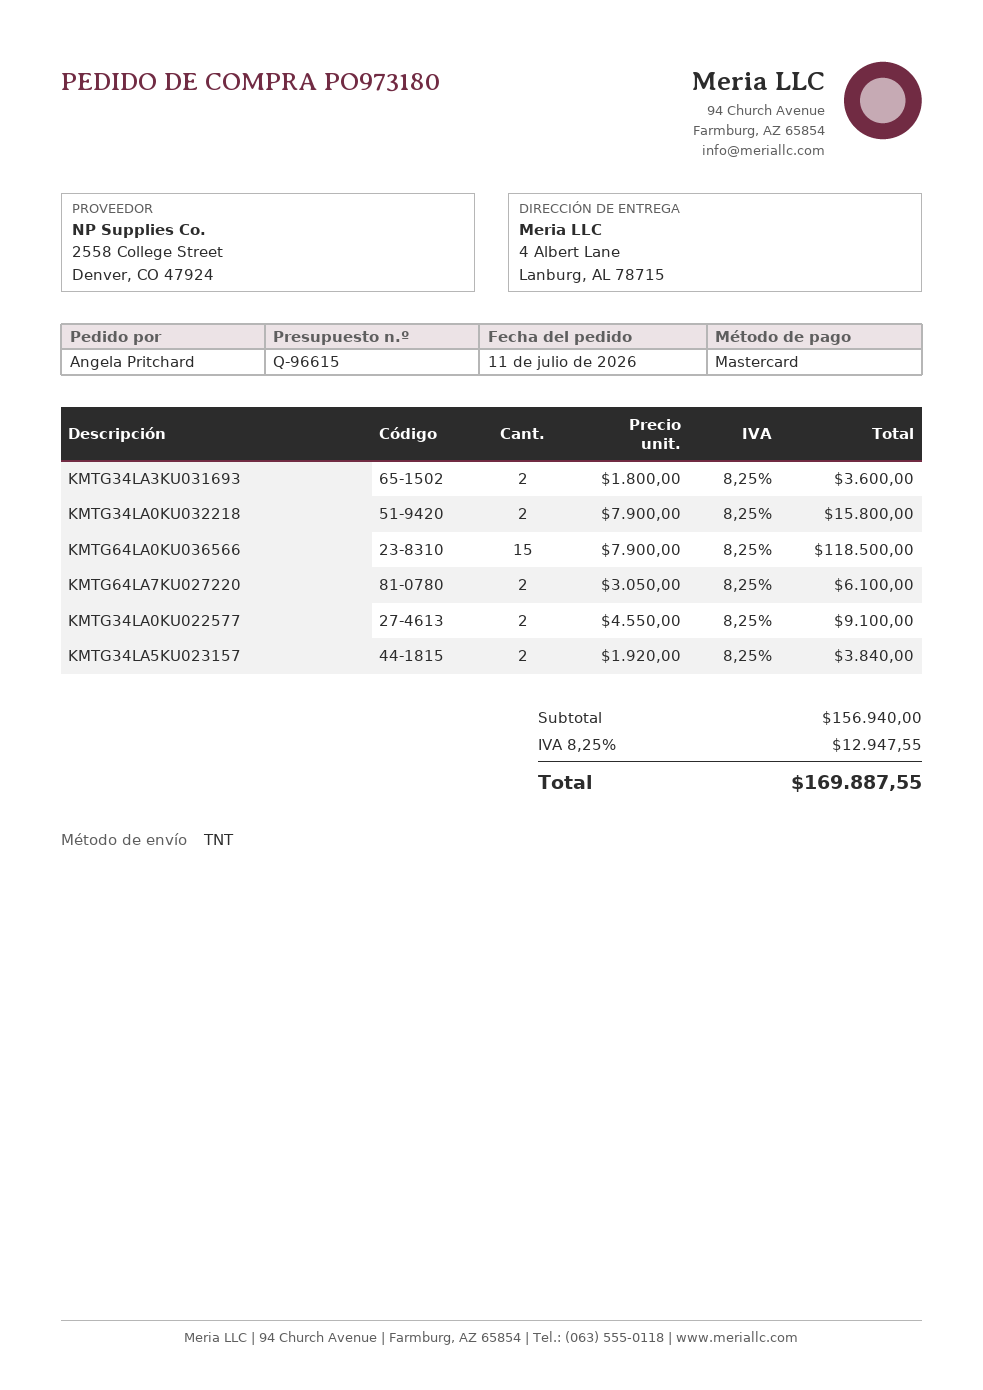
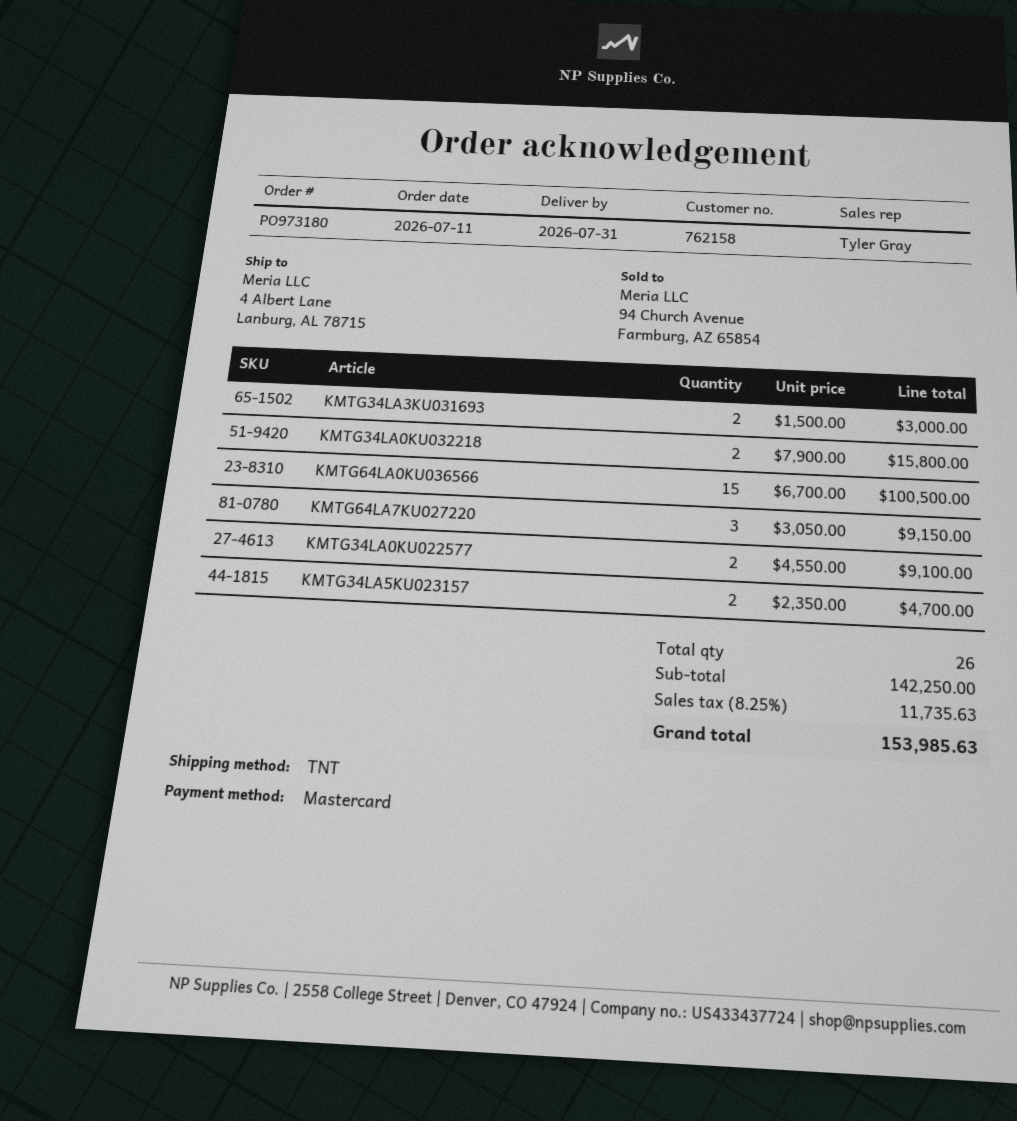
KMTG34LA3KU031693: 2 x 1800.00 = 3600.00 -> 2 x 1500.00 = 3000.00
KMTG64LA0KU036566: 15 x 7900.00 = 118500.00 -> 15 x 6700.00 = 100500.00
KMTG64LA7KU027220: 2 x 3050.00 = 6100.00 -> 3 x 3050.00 = 9150.00
KMTG34LA5KU023157: 2 x 1920.00 = 3840.00 -> 2 x 2350.00 = 4700.00
subtotal: 156940.00 -> 142250.00
tax: 8.25% = 12947.55 -> 8.25% = 11735.63
total: 169887.55 -> 153985.63

